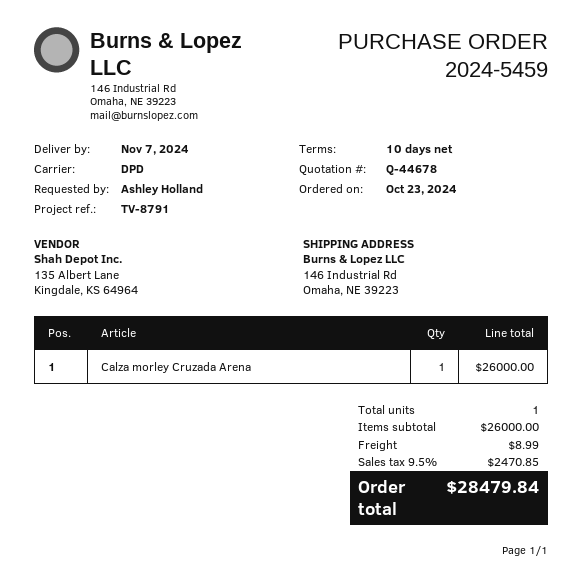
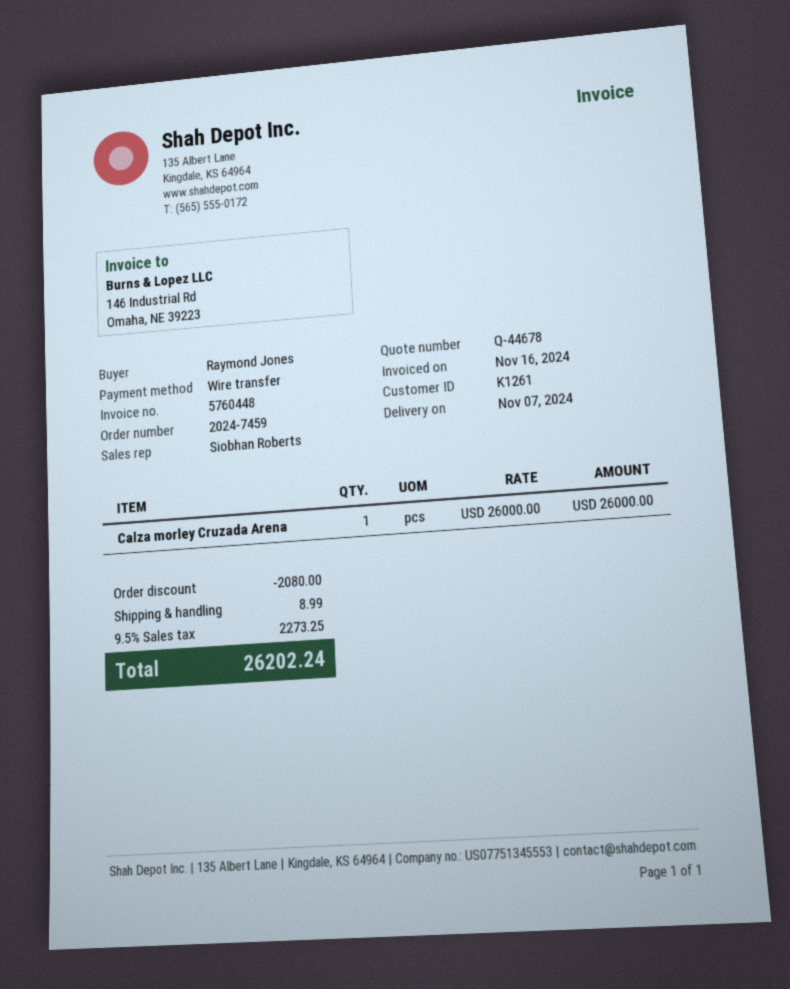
order number: 2024-5459 -> 2024-7459
ordered by: Ashley Holland -> Raymond Jones
discount: none -> 2080.00
tax: 9.5% = 2470.85 -> 9.5% = 2273.25
total: 28479.84 -> 26202.24

